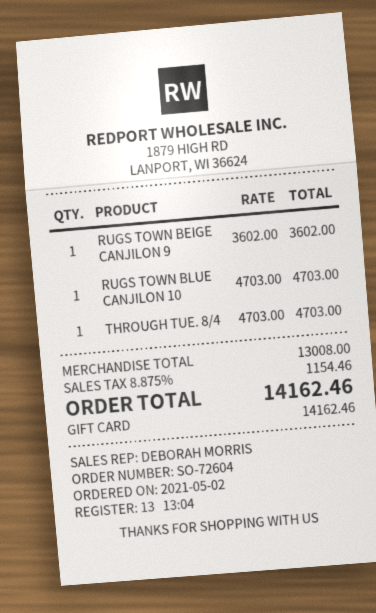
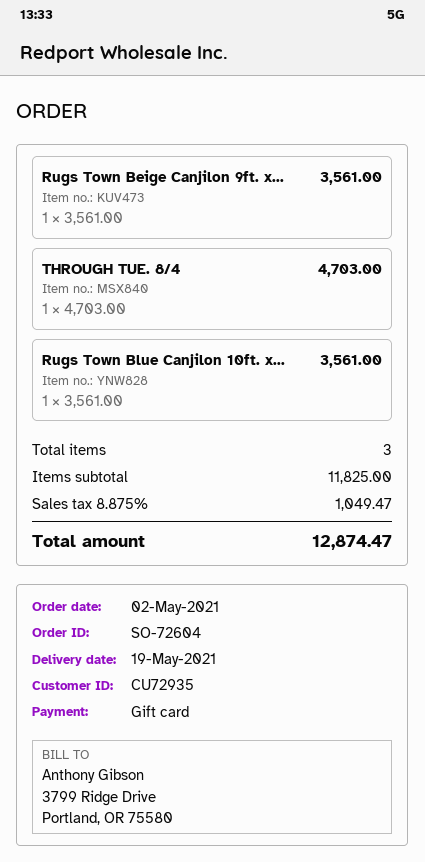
RUGS TOWN BEIGE CANJILON 9: 1 x 3602.00 = 3602.00 -> 1 x 3561.00 = 3561.00
RUGS TOWN BLUE CANJILON 10: 1 x 4703.00 = 4703.00 -> 1 x 3561.00 = 3561.00
subtotal: 13008.00 -> 11825.00
tax: 8.875% = 1154.46 -> 8.875% = 1049.47
total: 14162.46 -> 12874.47

